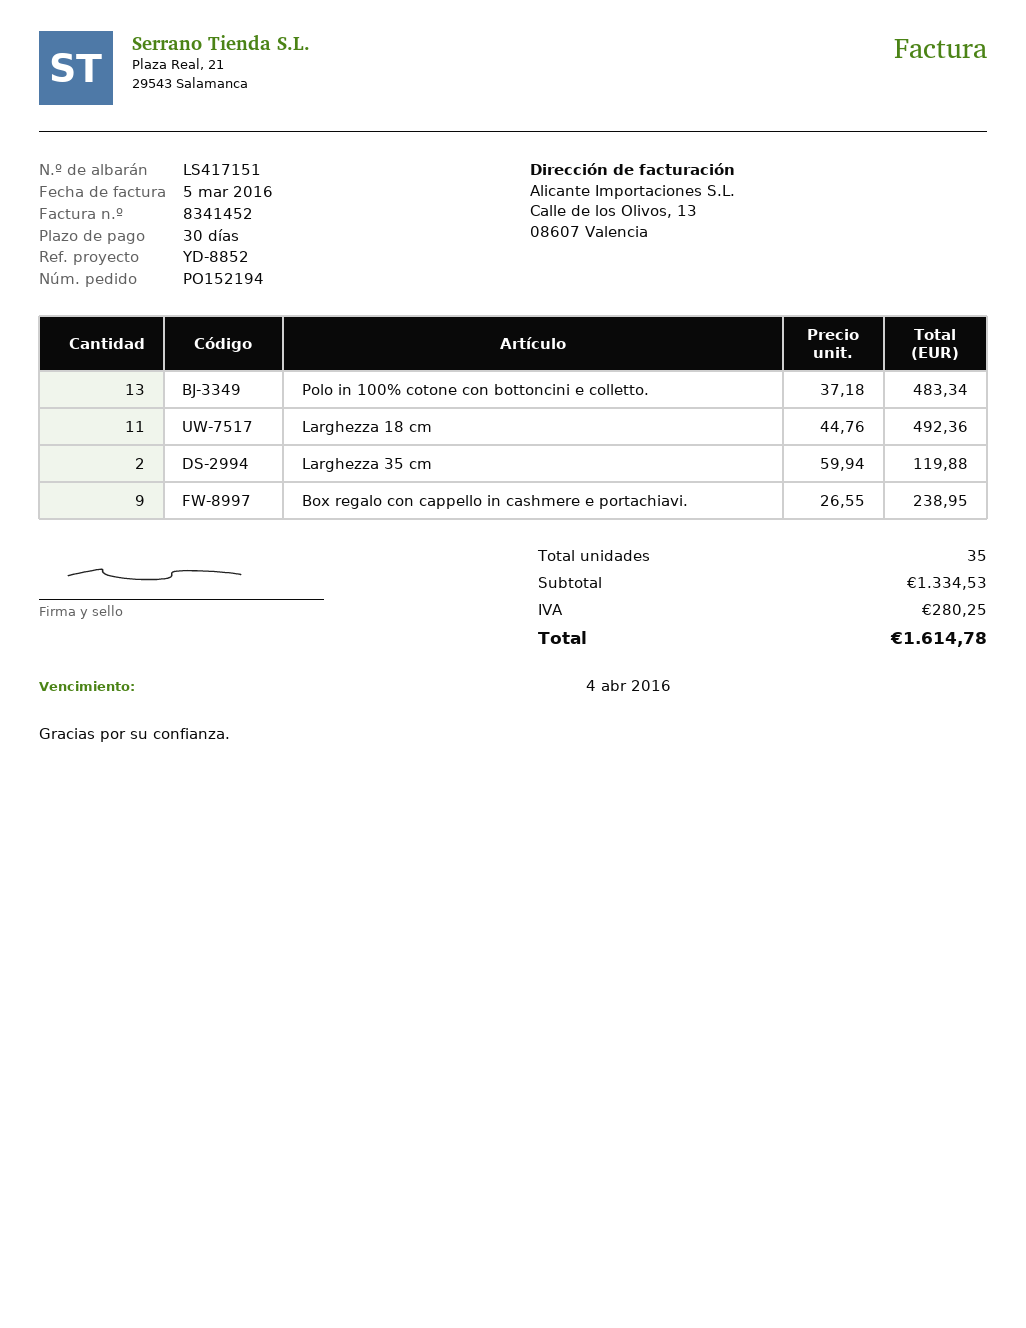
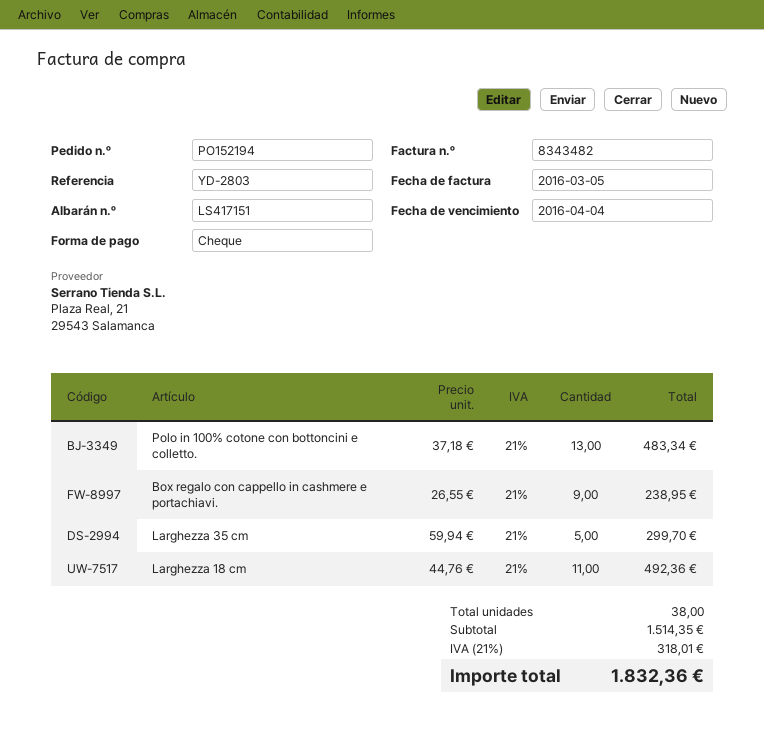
invoice number: 8341452 -> 8343482
reference: YD-8852 -> YD-2803
Larghezza 35 cm: 2 x 59.94 = 119.88 -> 5 x 59.94 = 299.70
total quantity: 35 -> 38
subtotal: 1334.53 -> 1514.35
tax: 280.25 -> 318.01
total: 1614.78 -> 1832.36

